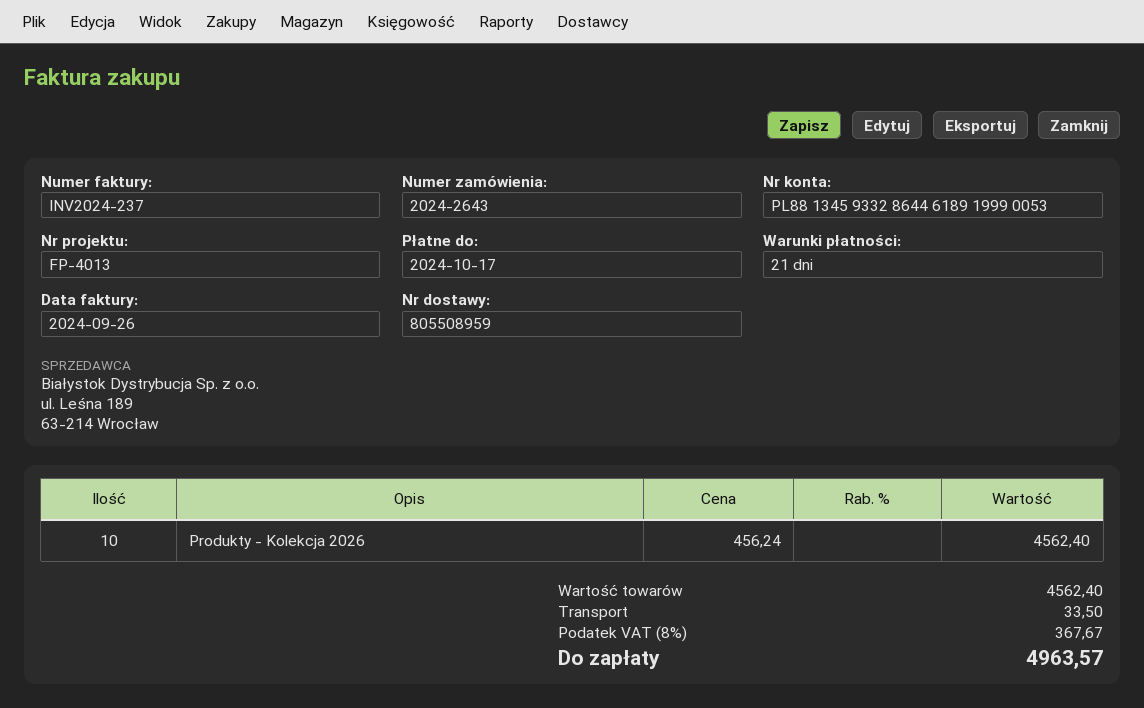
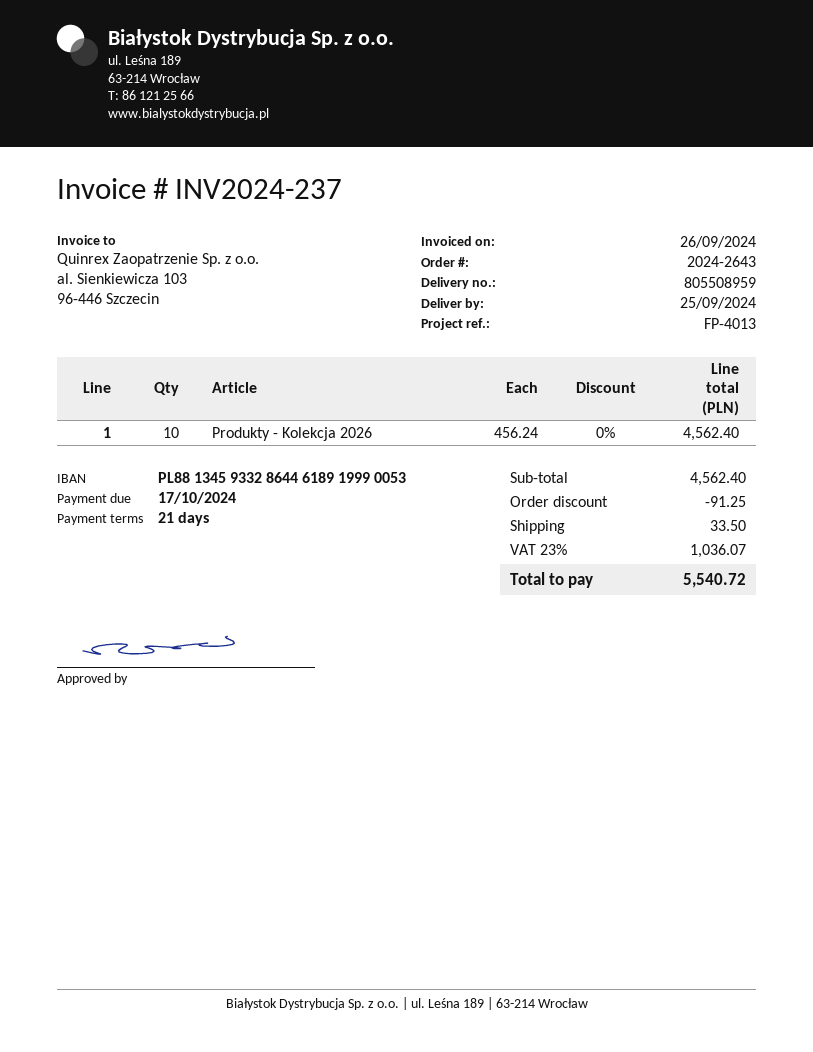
discount: none -> 91.25
tax: 8% = 367.67 -> 23% = 1036.07
total: 4963.57 -> 5540.72

